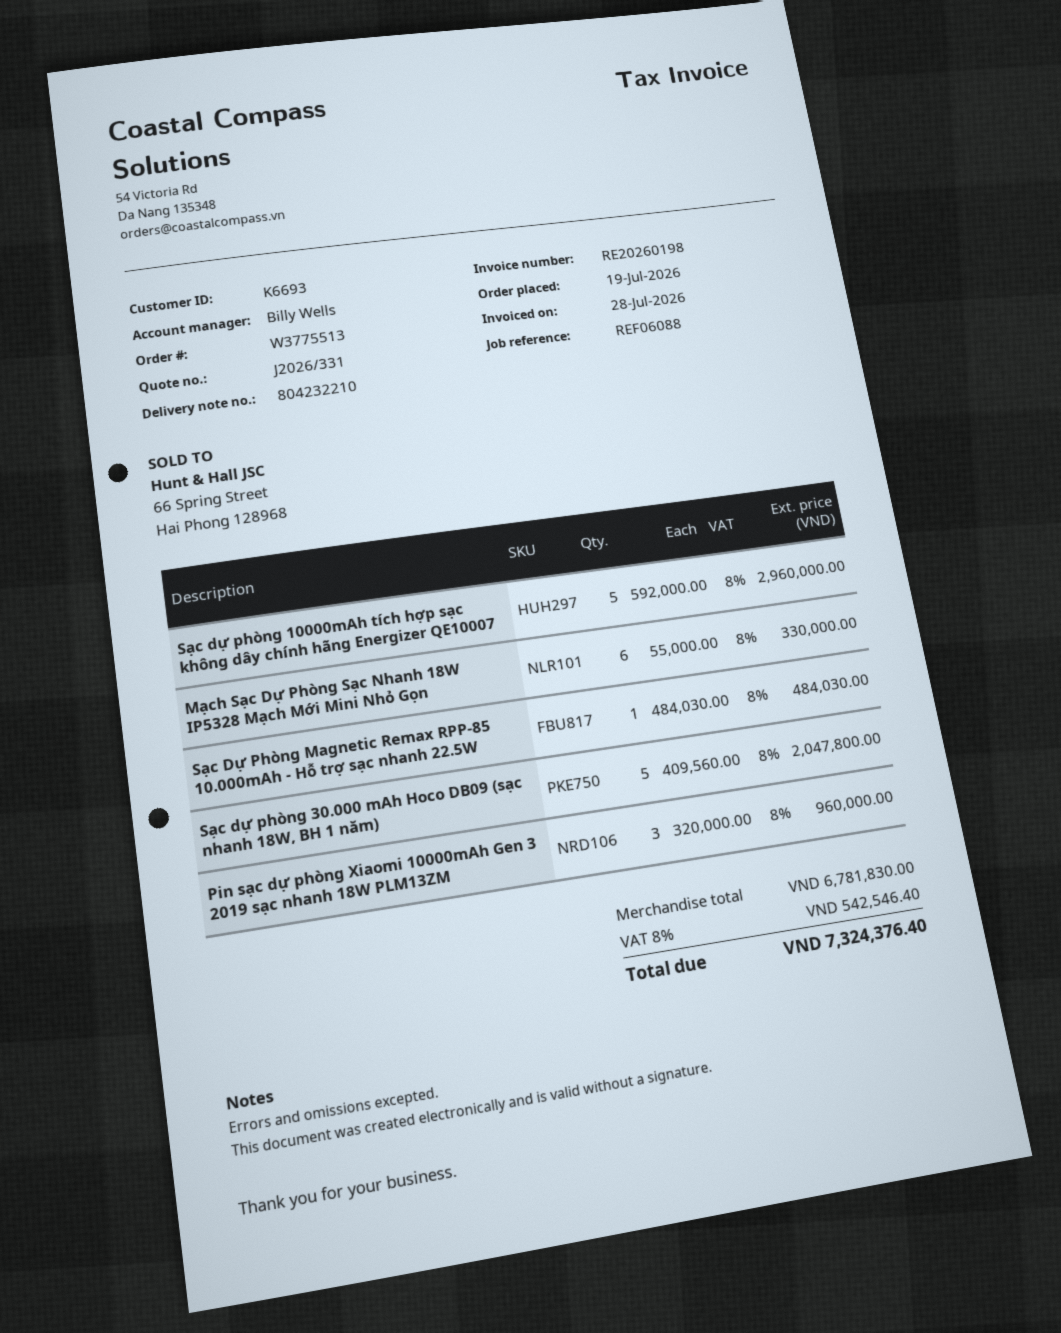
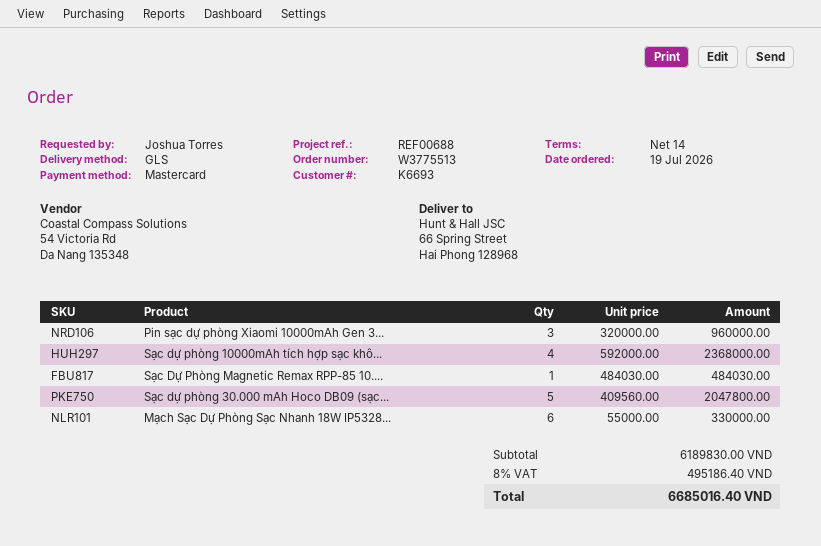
reference: REF06088 -> REF00688
Sạc dự phòng 10000mAh tích hợp sạc không dây chính hãng Energizer QE10007: 5 x 592000.00 = 2960000.00 -> 4 x 592000.00 = 2368000.00
subtotal: 6781830.00 -> 6189830.00
tax: 8% = 542546.40 -> 8% = 495186.40
total: 7324376.40 -> 6685016.40

